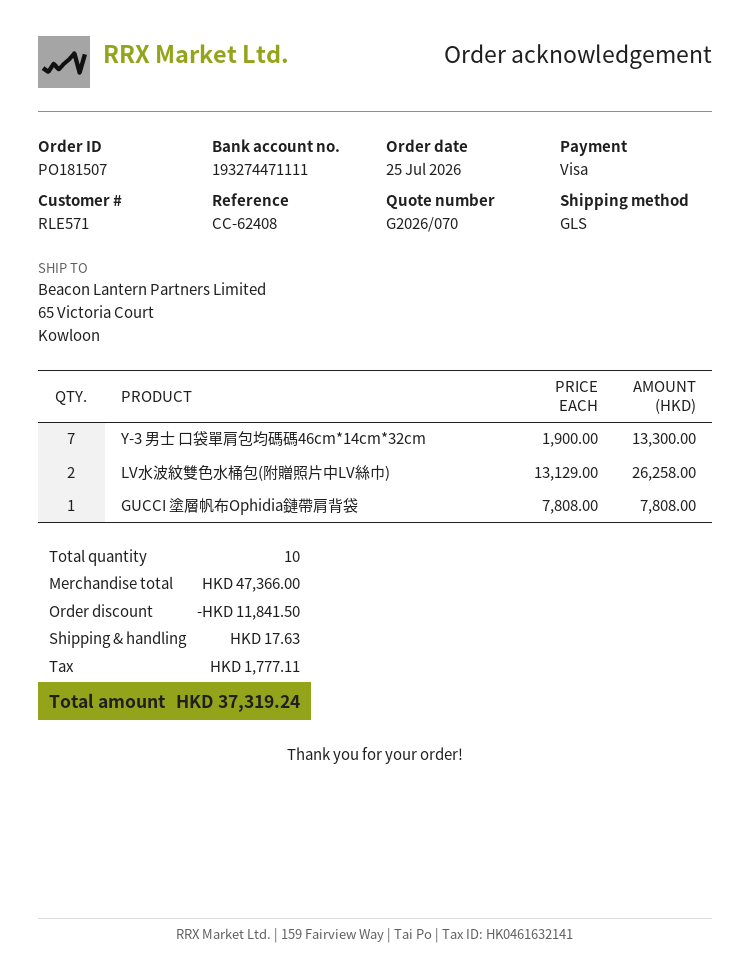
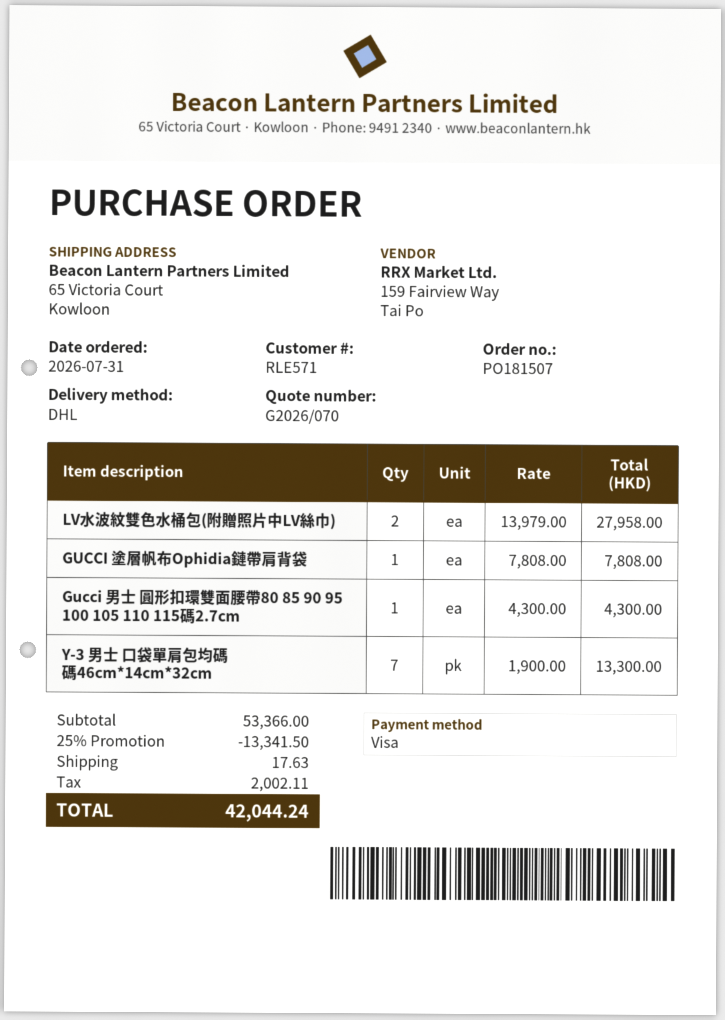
order date: 2026-07-25 -> 2026-07-31
shipping method: GLS -> DHL
LV水波紋雙色水桶包(附贈照片中LV絲巾): 2 x 13129.00 = 26258.00 -> 2 x 13979.00 = 27958.00
Gucci 男士 圓形扣環雙面腰帶80 85 90 95 100 105 110 115碼2.7cm: none -> 1 x 4300.00 = 4300.00
subtotal: 47366.00 -> 53366.00
discount: 11841.50 -> 13341.50
tax: 1777.11 -> 2002.11
total: 37319.24 -> 42044.24

